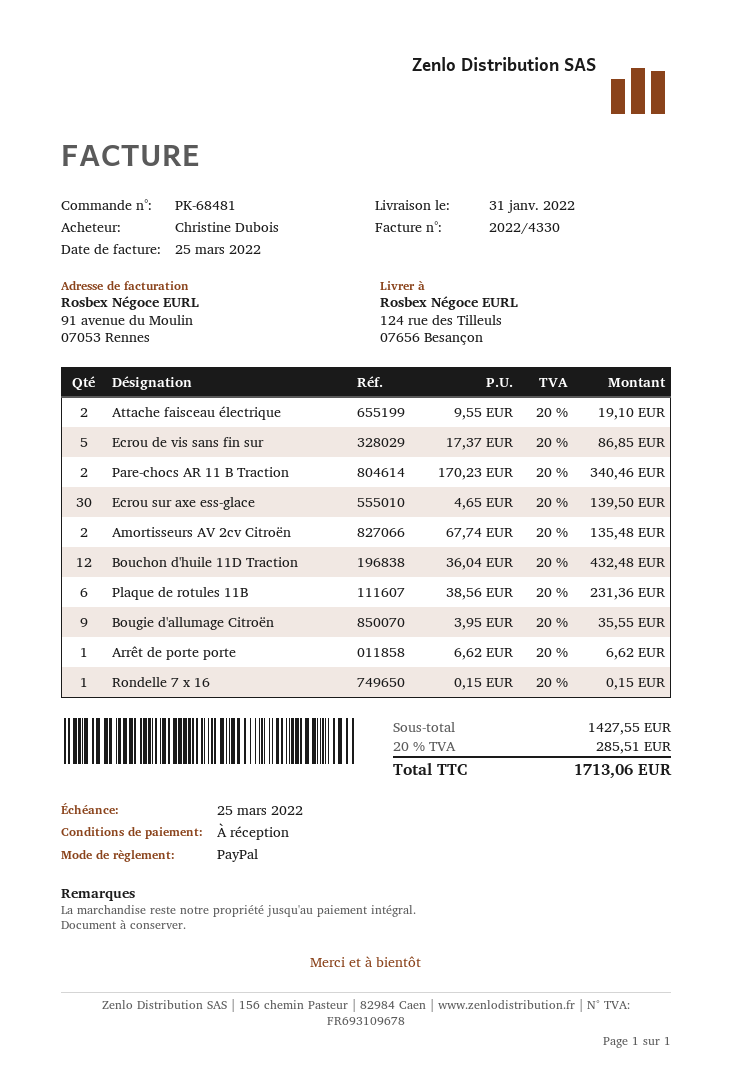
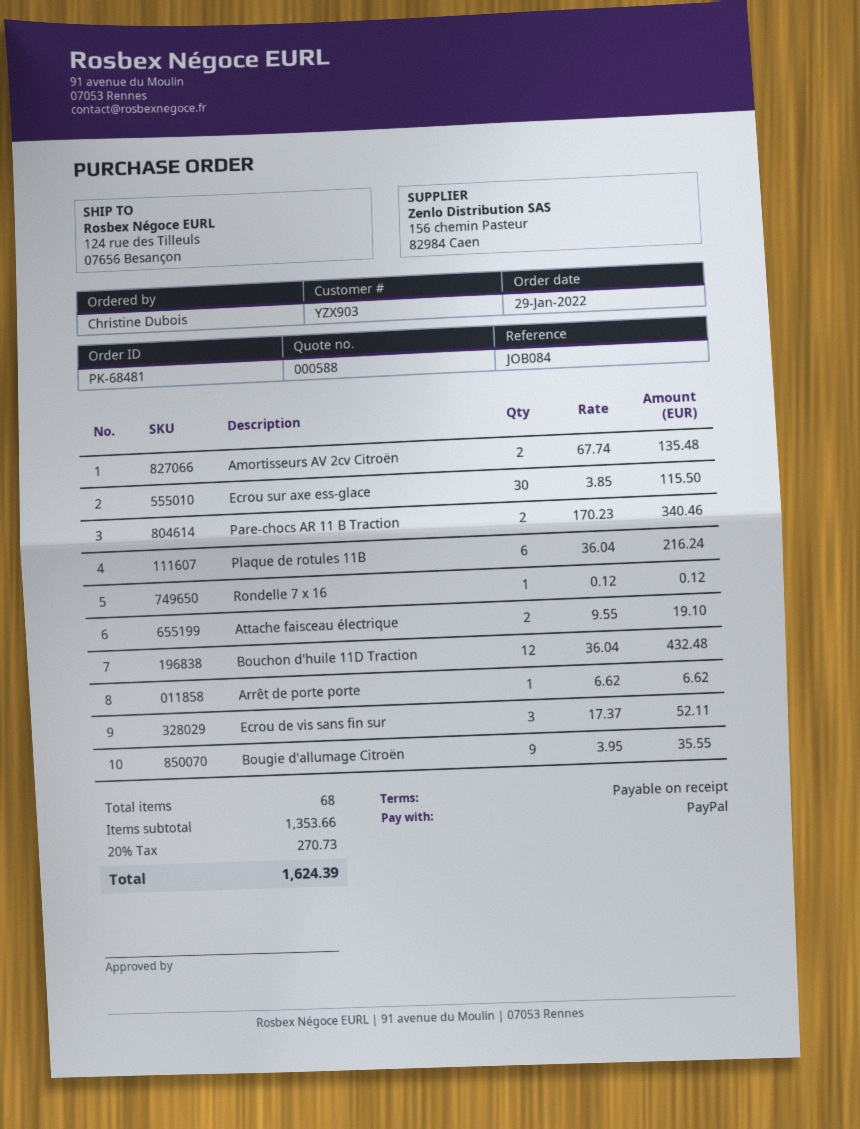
Ecrou de vis sans fin sur: 5 x 17.37 = 86.85 -> 3 x 17.37 = 52.11
Ecrou sur axe ess-glace: 30 x 4.65 = 139.50 -> 30 x 3.85 = 115.50
Plaque de rotules 11B: 6 x 38.56 = 231.36 -> 6 x 36.04 = 216.24
Rondelle 7 x 16: 1 x 0.15 = 0.15 -> 1 x 0.12 = 0.12
subtotal: 1427.55 -> 1353.66
tax: 20% = 285.51 -> 20% = 270.73
total: 1713.06 -> 1624.39

